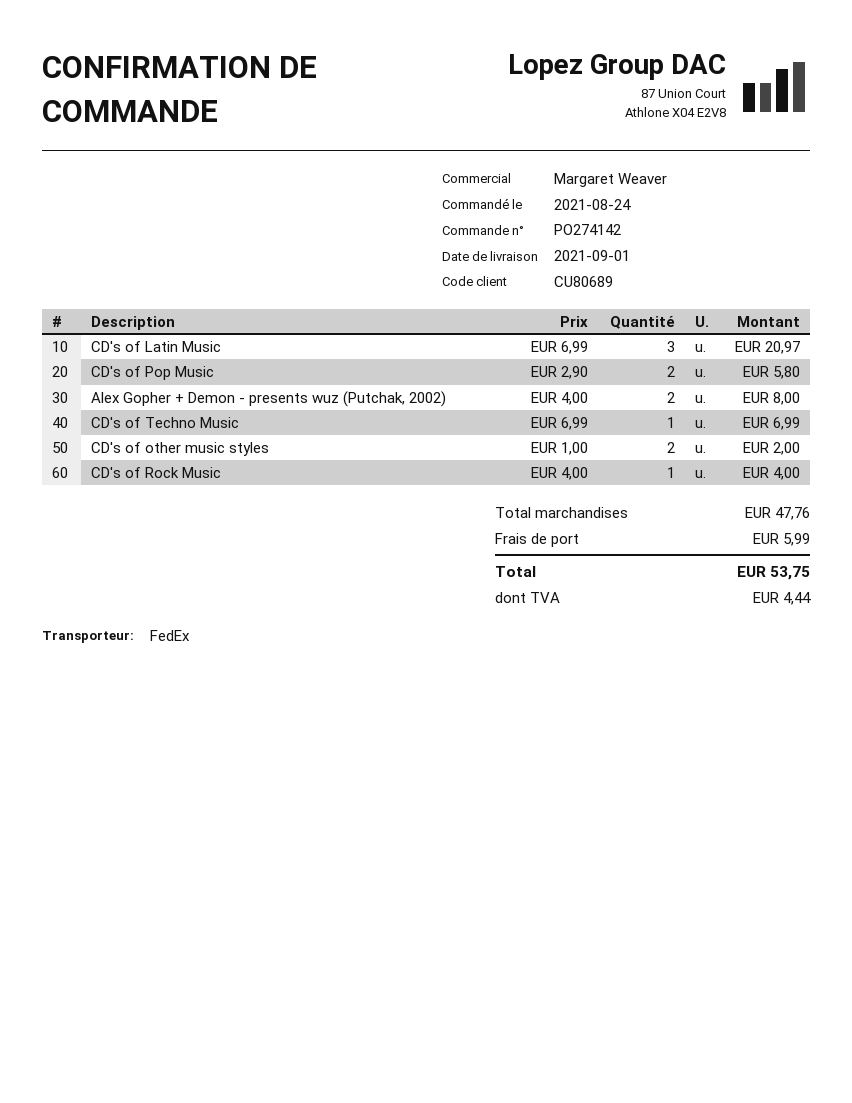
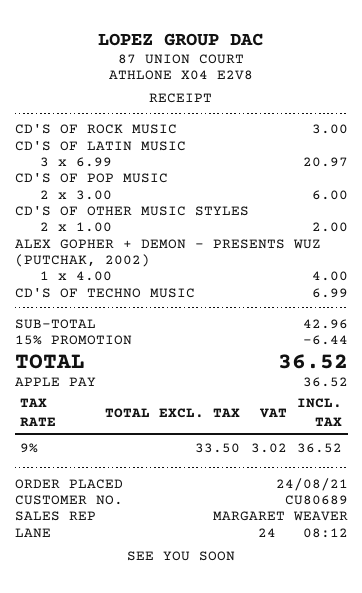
CD's of Pop Music: 2 x 2.90 = 5.80 -> 2 x 3.00 = 6.00
Alex Gopher + Demon - presents wuz (Putchak, 2002): 2 x 4.00 = 8.00 -> 1 x 4.00 = 4.00
CD's of Rock Music: 1 x 4.00 = 4.00 -> 1 x 3.00 = 3.00
subtotal: 47.76 -> 42.96
discount: none -> 15% = 6.44
shipping: 5.99 -> none
tax: 4.44 -> 3.02
total: 53.75 -> 36.52

